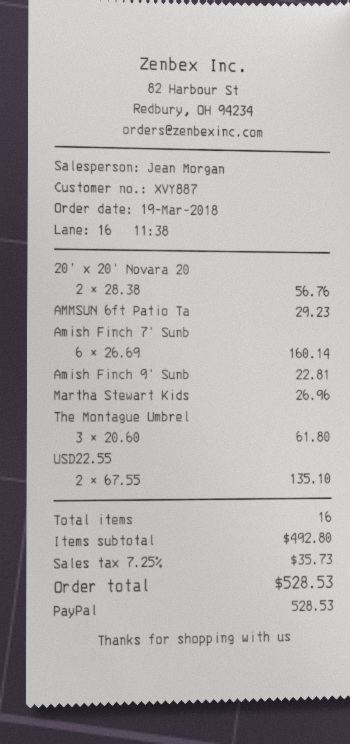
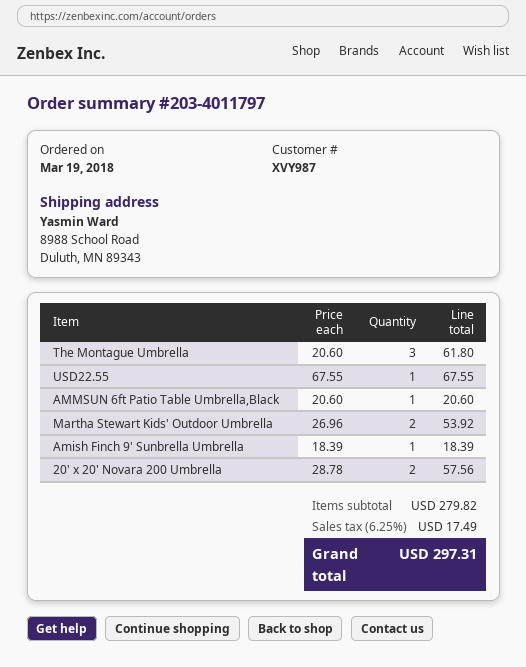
customer number: XVY887 -> XVY987
20' x 20' Novara 20: 2 x 28.38 = 56.76 -> 2 x 28.78 = 57.56
AMMSUN 6ft Patio Ta: 1 x 29.23 = 29.23 -> 1 x 20.60 = 20.60
Amish Finch 7' Sunb: 6 x 26.69 = 160.14 -> none
Amish Finch 9' Sunb: 1 x 22.81 = 22.81 -> 1 x 18.39 = 18.39
Martha Stewart Kids: 1 x 26.96 = 26.96 -> 2 x 26.96 = 53.92
USD22.55: 2 x 67.55 = 135.10 -> 1 x 67.55 = 67.55
subtotal: 492.80 -> 279.82
tax: 7.25% = 35.73 -> 6.25% = 17.49
total: 528.53 -> 297.31

